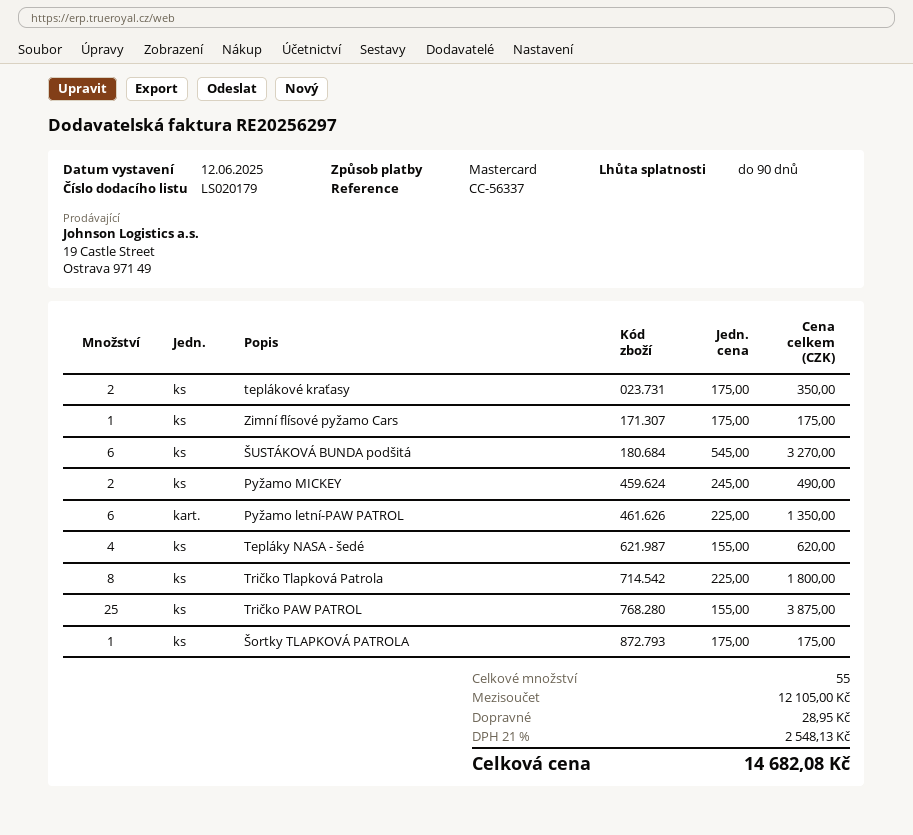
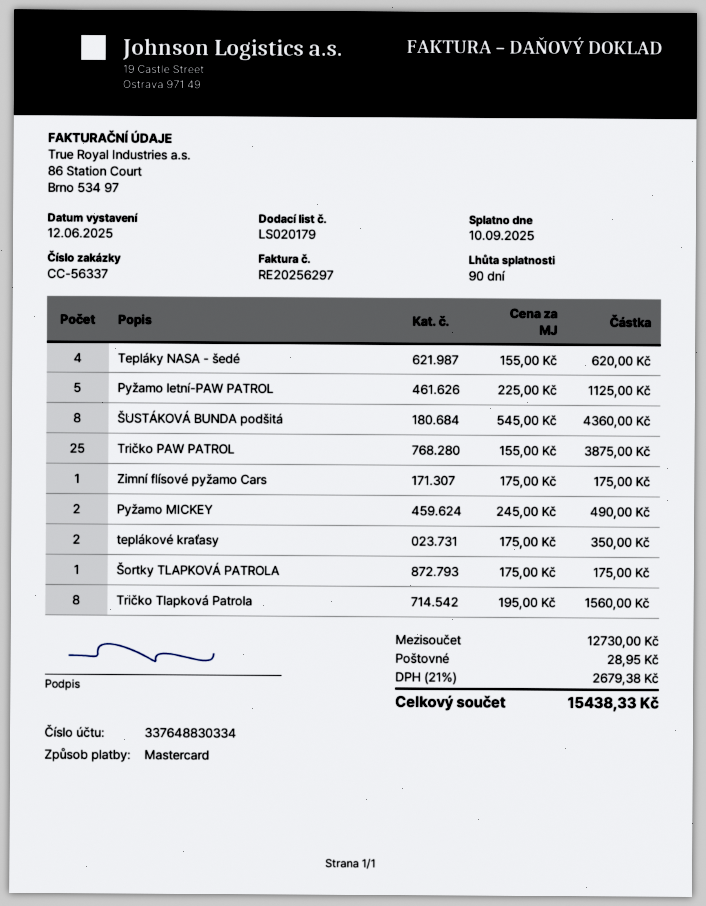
ŠUSTÁKOVÁ BUNDA podšitá: 6 x 545.00 = 3270.00 -> 8 x 545.00 = 4360.00
Pyžamo letní-PAW PATROL: 6 x 225.00 = 1350.00 -> 5 x 225.00 = 1125.00
Tričko Tlapková Patrola: 8 x 225.00 = 1800.00 -> 8 x 195.00 = 1560.00
subtotal: 12105.00 -> 12730.00
tax: 21% = 2548.13 -> 21% = 2679.38
total: 14682.08 -> 15438.33

